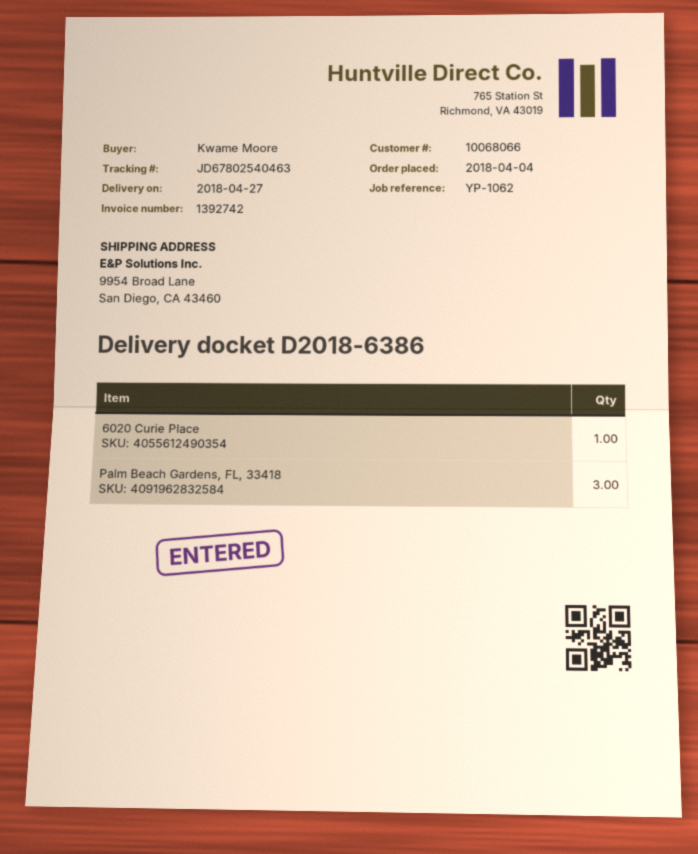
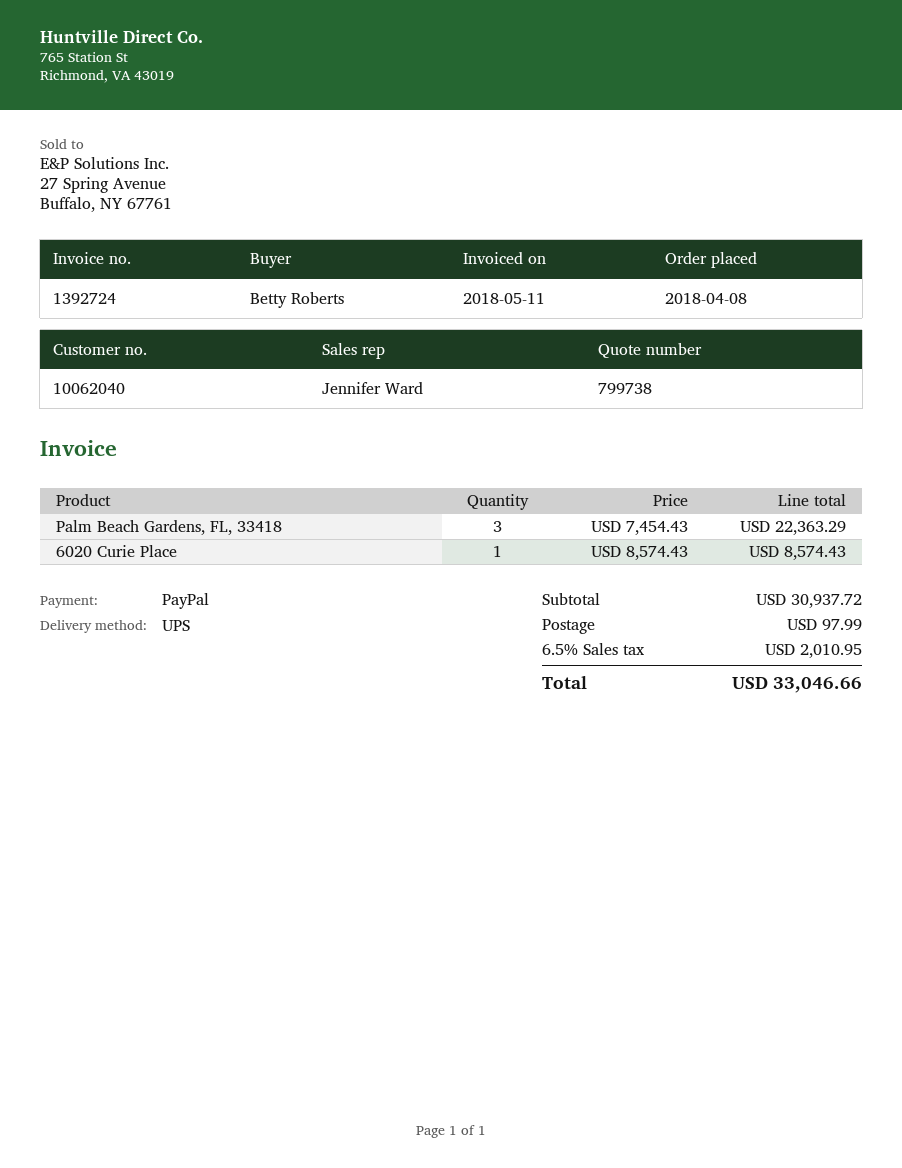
order date: 2018-04-04 -> 2018-04-08
invoice number: 1392742 -> 1392724
customer number: 10068066 -> 10062040
ordered by: Kwame Moore -> Betty Roberts

